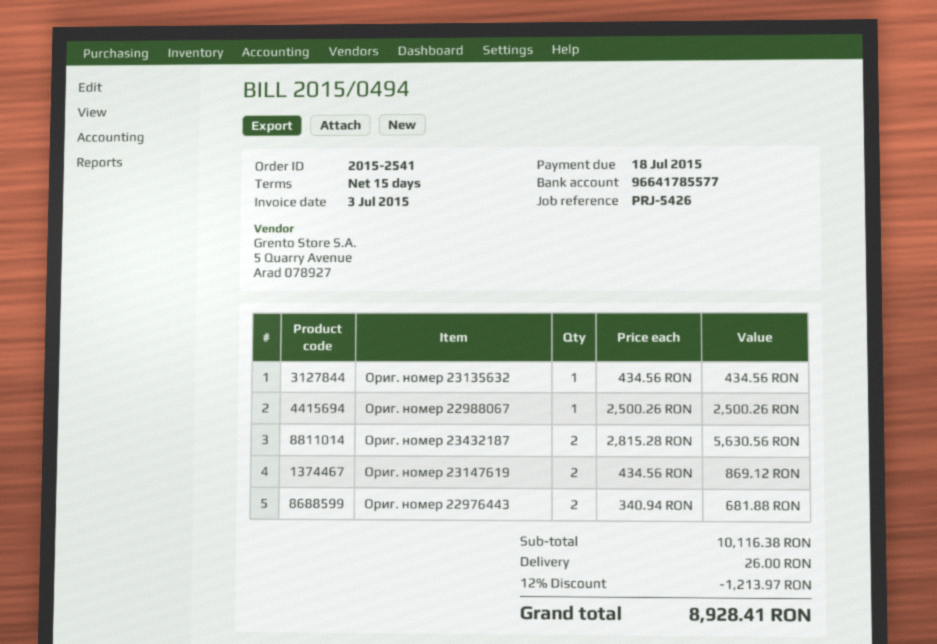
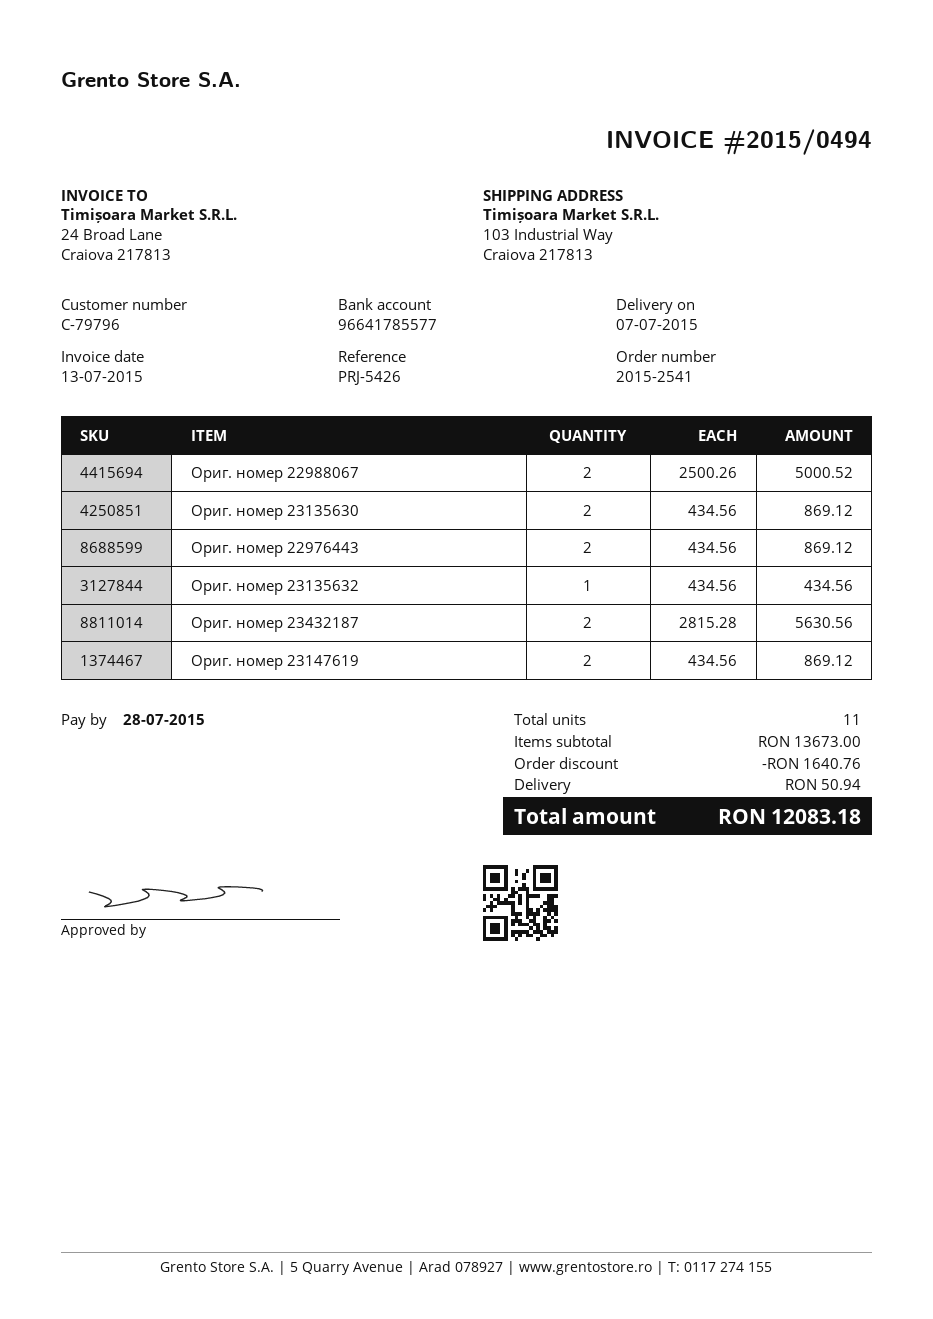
invoice date: 2015-07-03 -> 2015-07-13
due date: 2015-07-18 -> 2015-07-28
Ориг. номер 22988067: 1 x 2500.26 = 2500.26 -> 2 x 2500.26 = 5000.52
Ориг. номер 22976443: 2 x 340.94 = 681.88 -> 2 x 434.56 = 869.12
Ориг. номер 23135630: none -> 2 x 434.56 = 869.12
subtotal: 10116.38 -> 13673.00
discount: 1213.97 -> 1640.76
shipping: 26.00 -> 50.94
total: 8928.41 -> 12083.18

